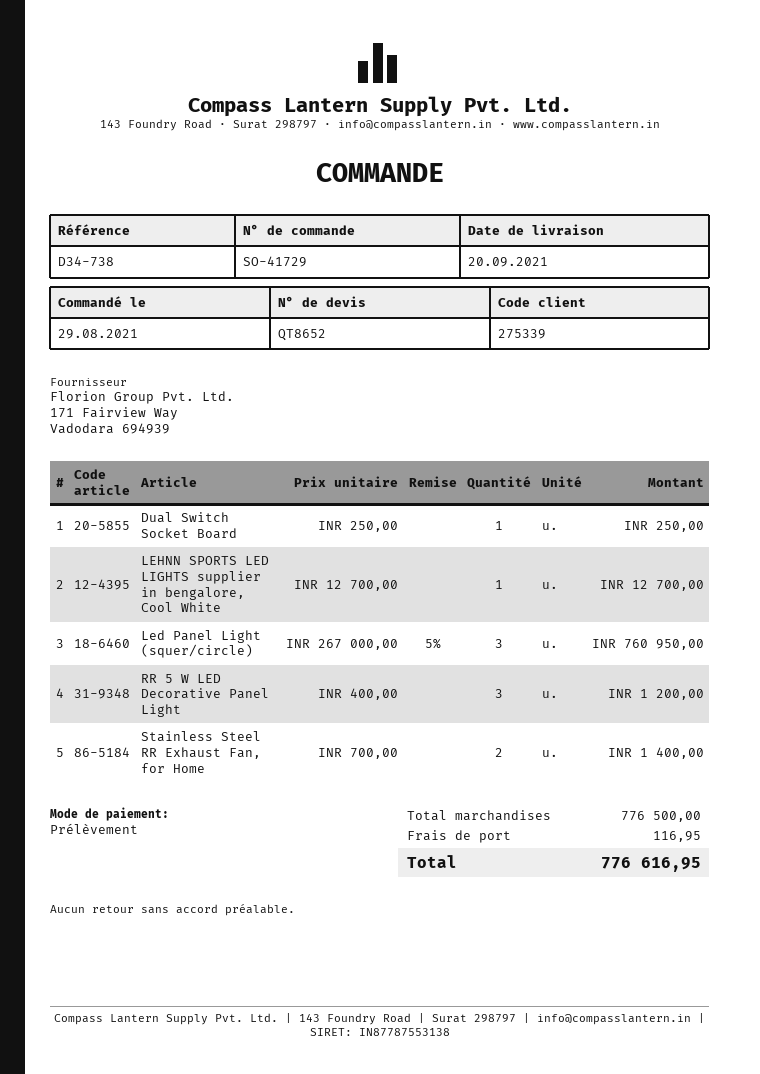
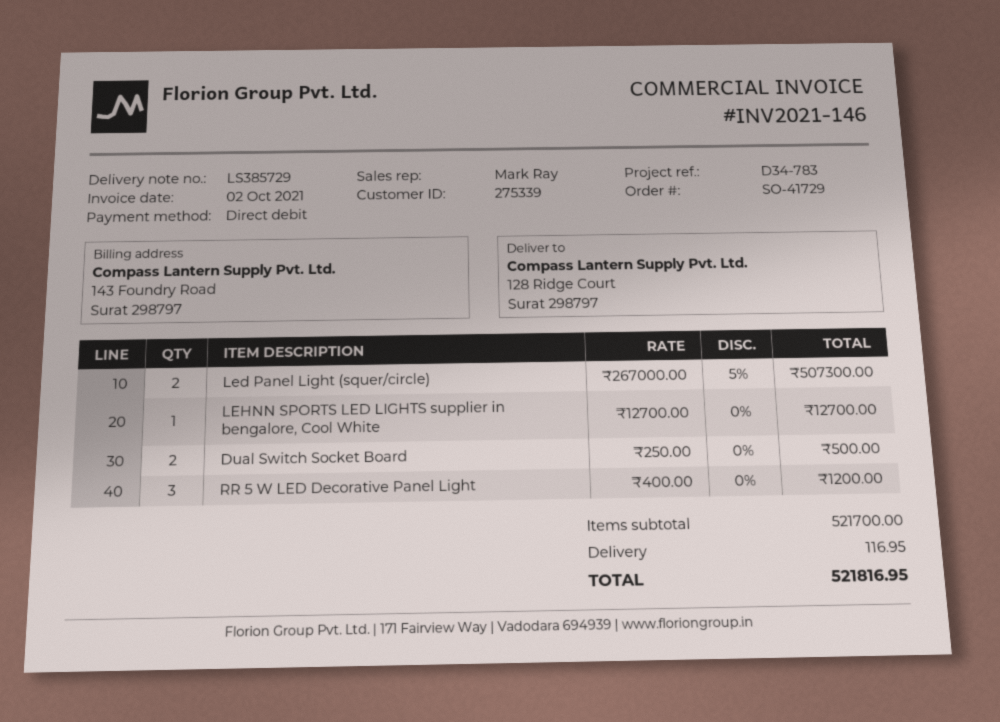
reference: D34-738 -> D34-783
Dual Switch Socket Board: 1 x 250.00 = 250.00 -> 2 x 250.00 = 500.00
Led Panel Light (squer/circle): 3 x 267000.00 - 5% = 760950.00 -> 2 x 267000.00 - 5% = 507300.00
Stainless Steel RR Exhaust Fan, for Home: 2 x 700.00 = 1400.00 -> none
subtotal: 776500.00 -> 521700.00
total: 776616.95 -> 521816.95

